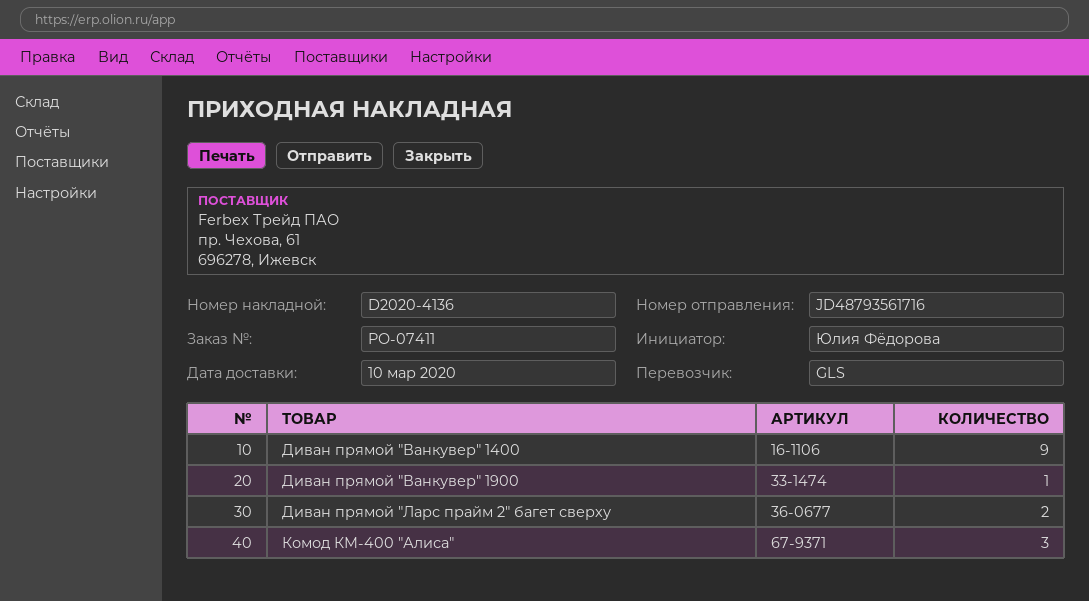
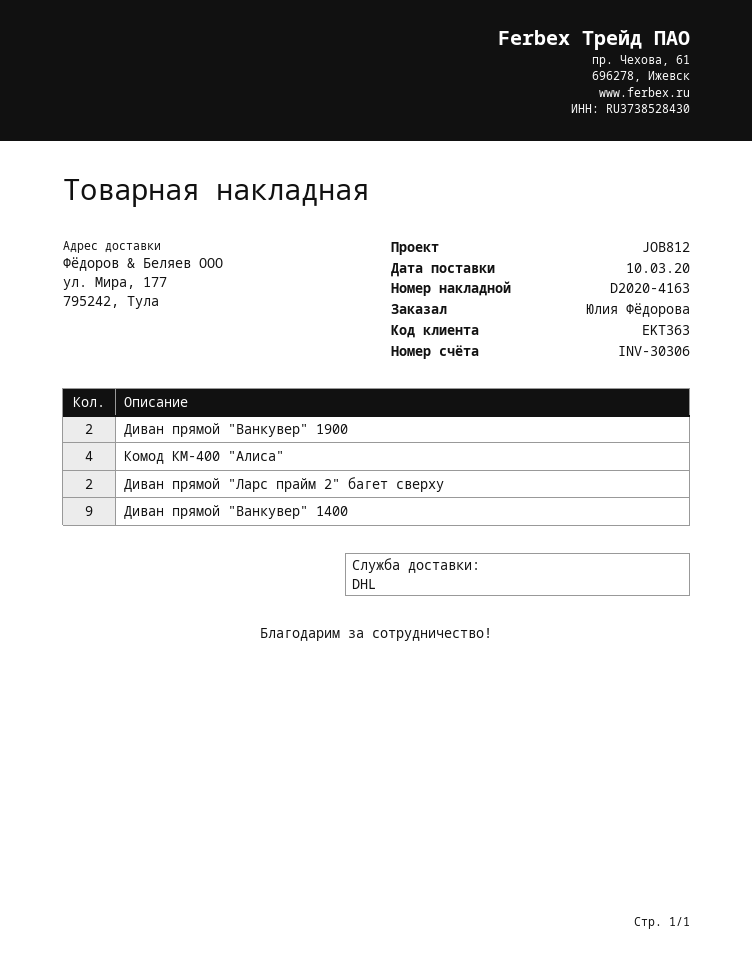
delivery note number: D2020-4136 -> D2020-4163
shipping method: GLS -> DHL
Диван прямой "Ванкувер" 1900: 1 -> 2
Комод КМ-400 "Алиса": 3 -> 4

